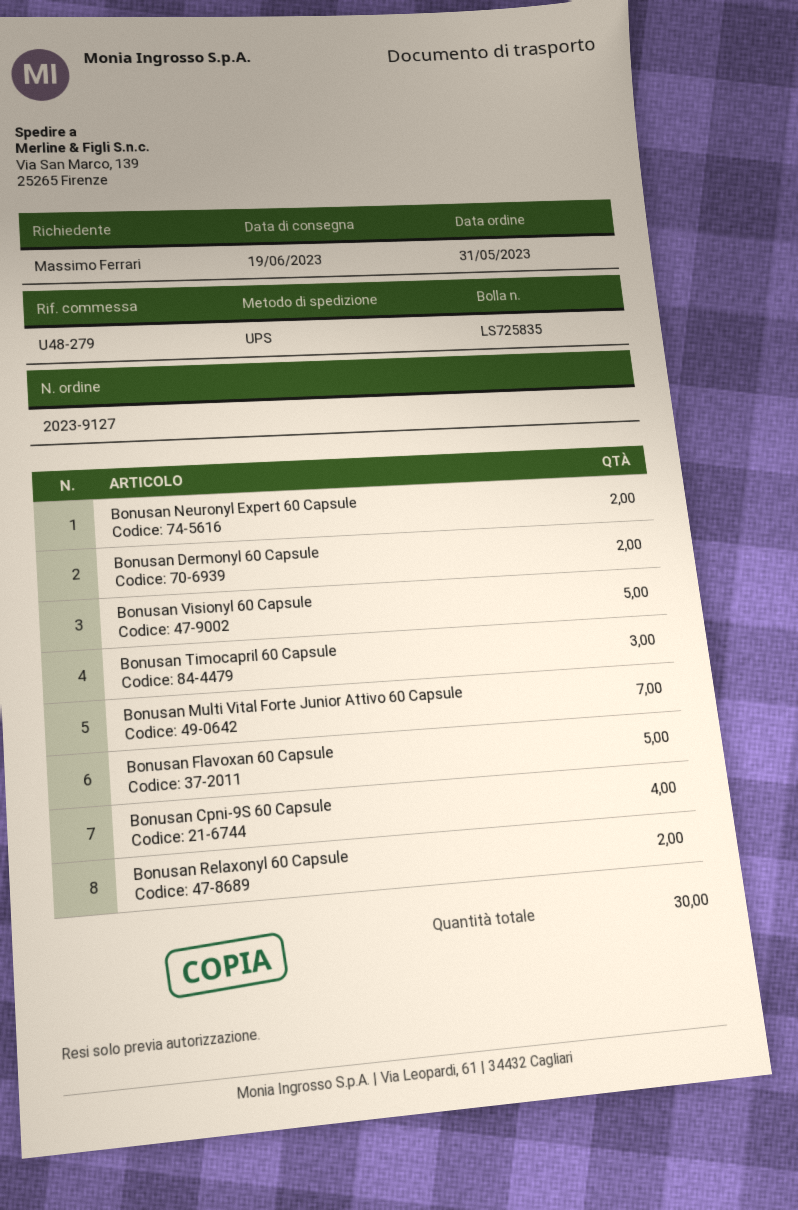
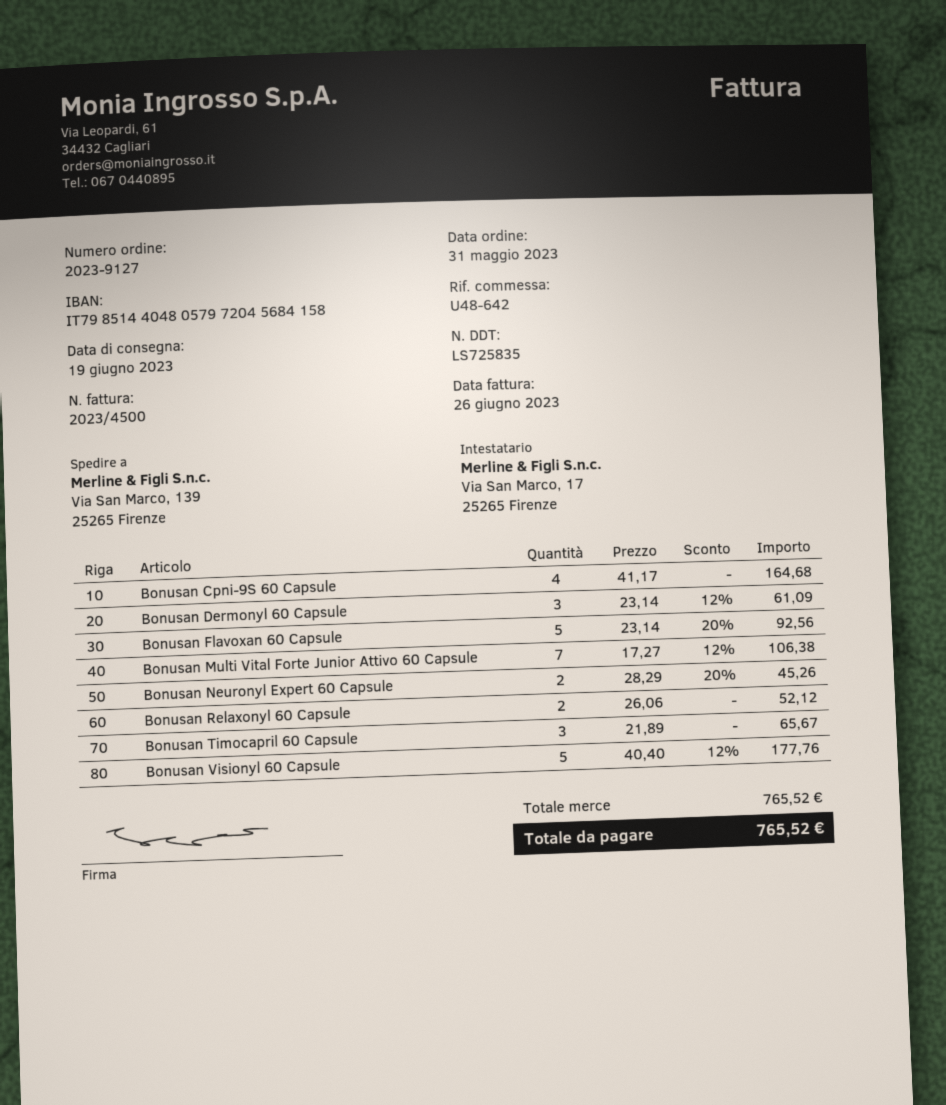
reference: U48-279 -> U48-642
Bonusan Dermonyl 60 Capsule: 2 -> 3

